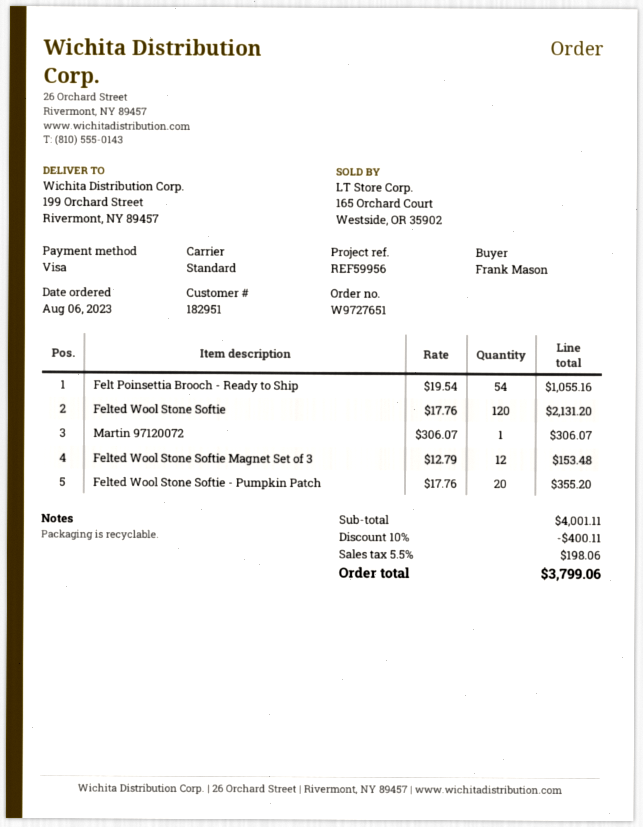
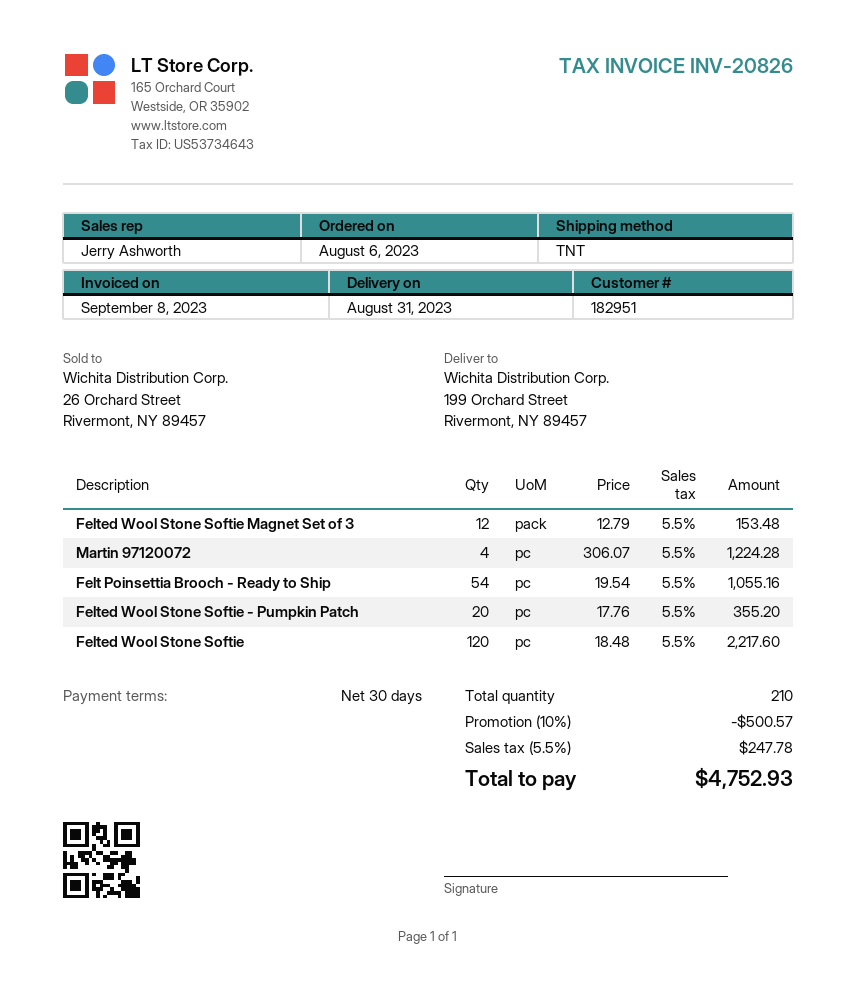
shipping method: standard -> TNT
Felted Wool Stone Softie: 120 x 17.76 = 2131.20 -> 120 x 18.48 = 2217.60
Martin 97120072: 1 x 306.07 = 306.07 -> 4 x 306.07 = 1224.28
discount: 10% = 400.11 -> 10% = 500.57
tax: 5.5% = 198.06 -> 5.5% = 247.78
total: 3799.06 -> 4752.93

